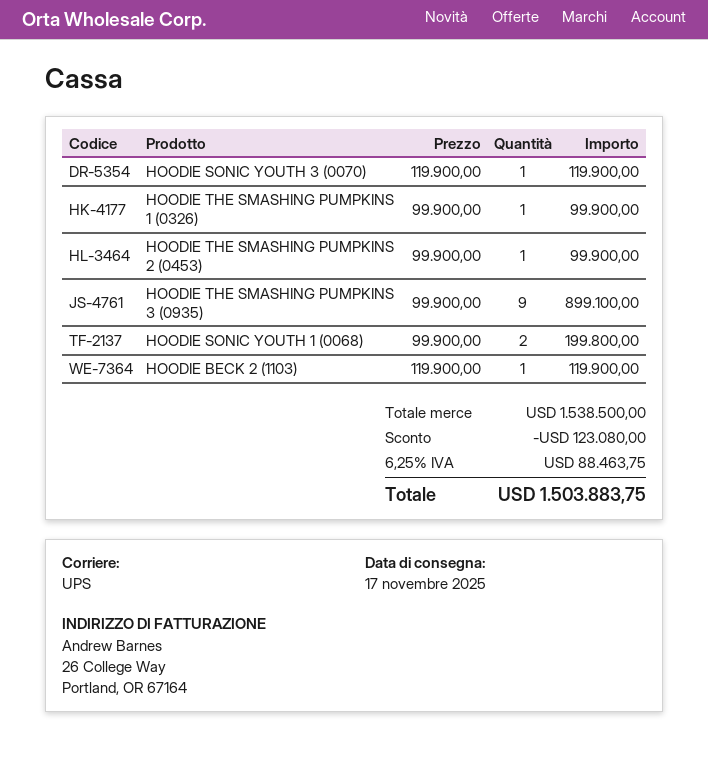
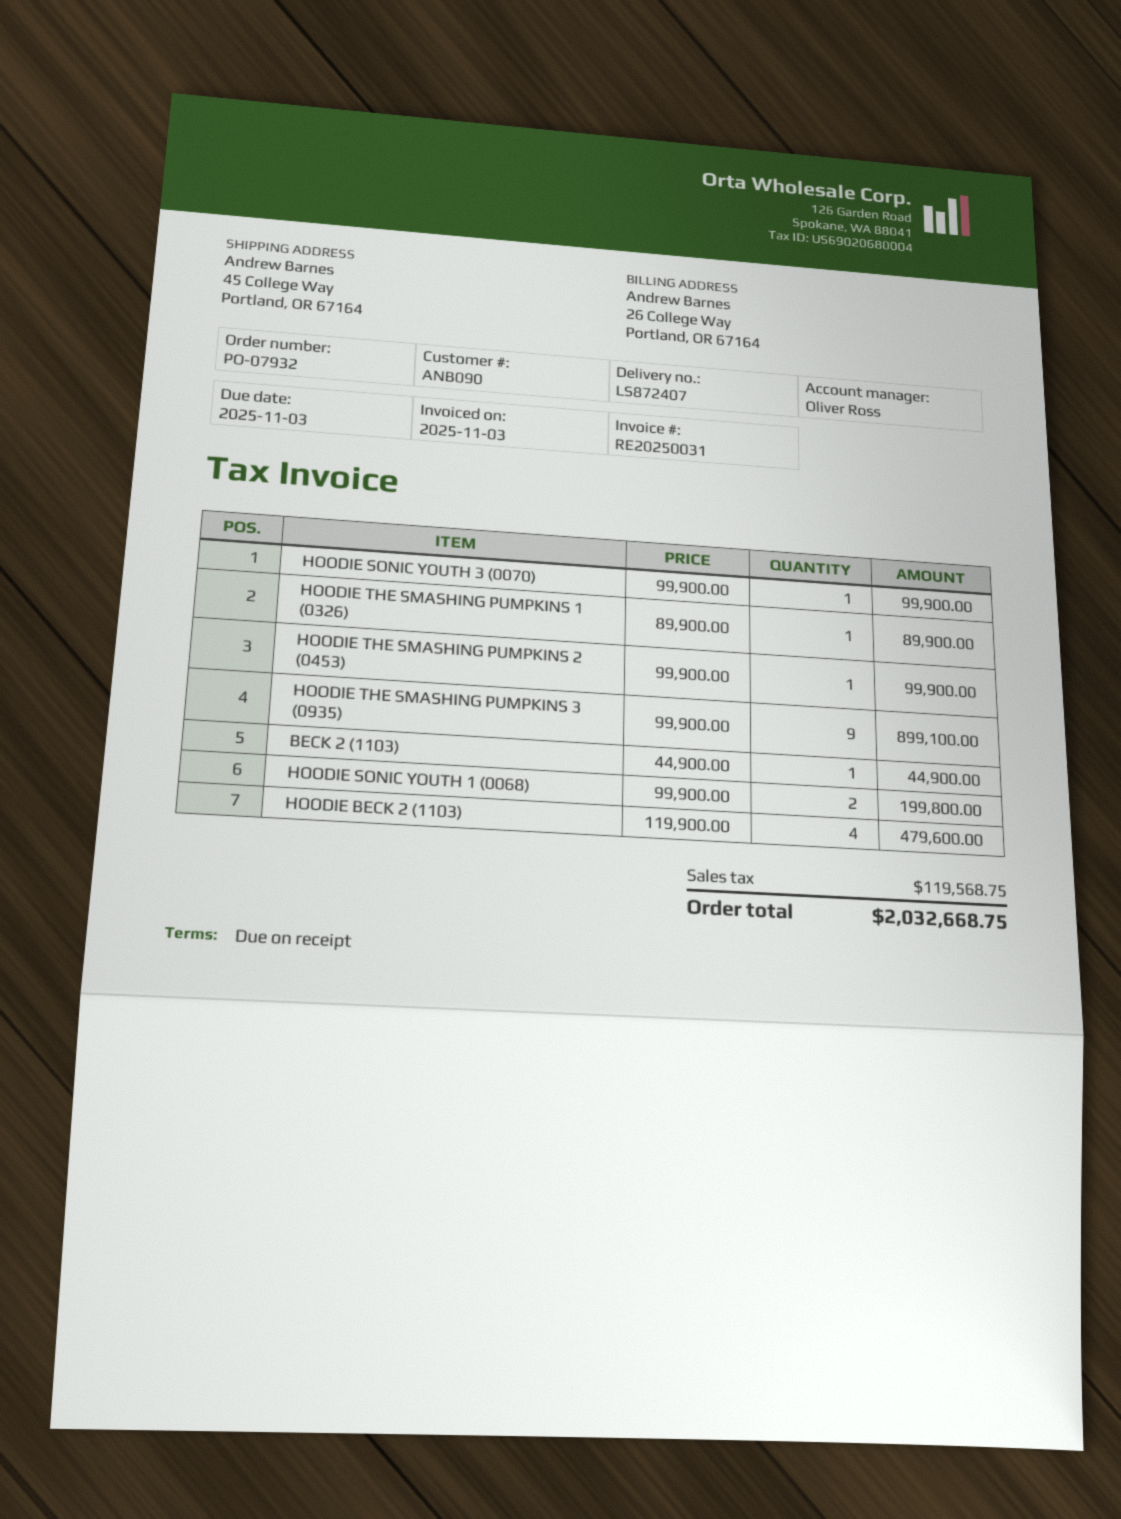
HOODIE SONIC YOUTH 3 (0070): 1 x 119900.00 = 119900.00 -> 1 x 99900.00 = 99900.00
HOODIE THE SMASHING PUMPKINS 1 (0326): 1 x 99900.00 = 99900.00 -> 1 x 89900.00 = 89900.00
HOODIE BECK 2 (1103): 1 x 119900.00 = 119900.00 -> 4 x 119900.00 = 479600.00
BECK 2 (1103): none -> 1 x 44900.00 = 44900.00
discount: 123080.00 -> none
tax: 88463.75 -> 119568.75
total: 1503883.75 -> 2032668.75

